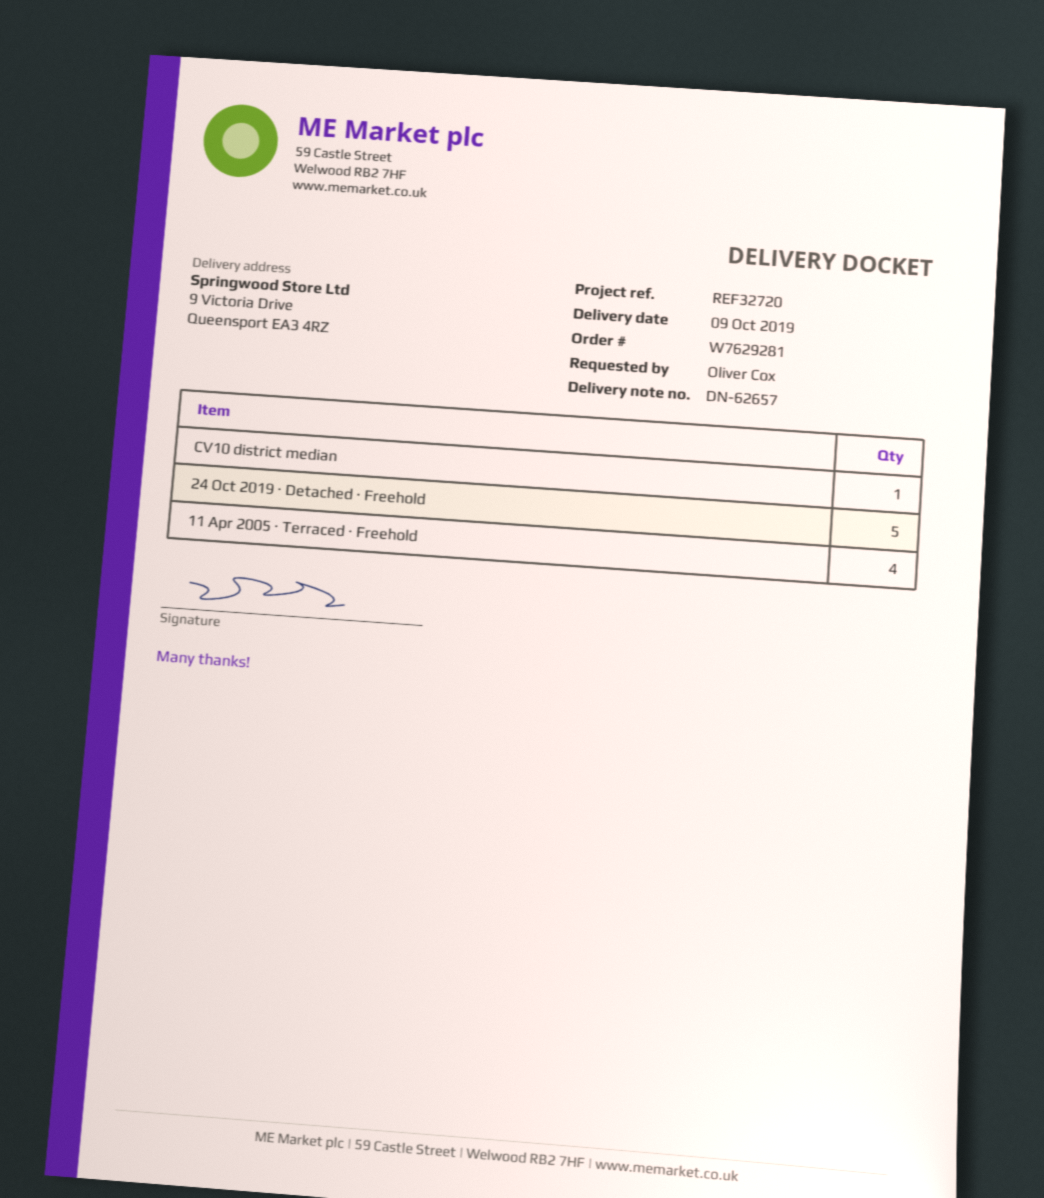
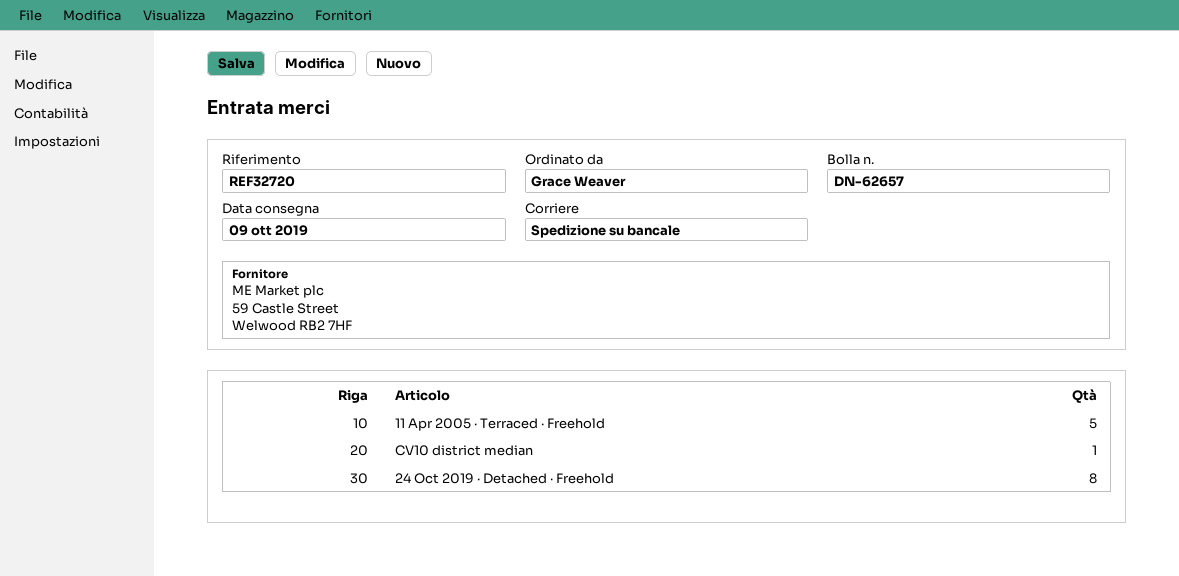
ordered by: Oliver Cox -> Grace Weaver
24 Oct 2019 · Detached · Freehold: 5 -> 8
11 Apr 2005 · Terraced · Freehold: 4 -> 5

